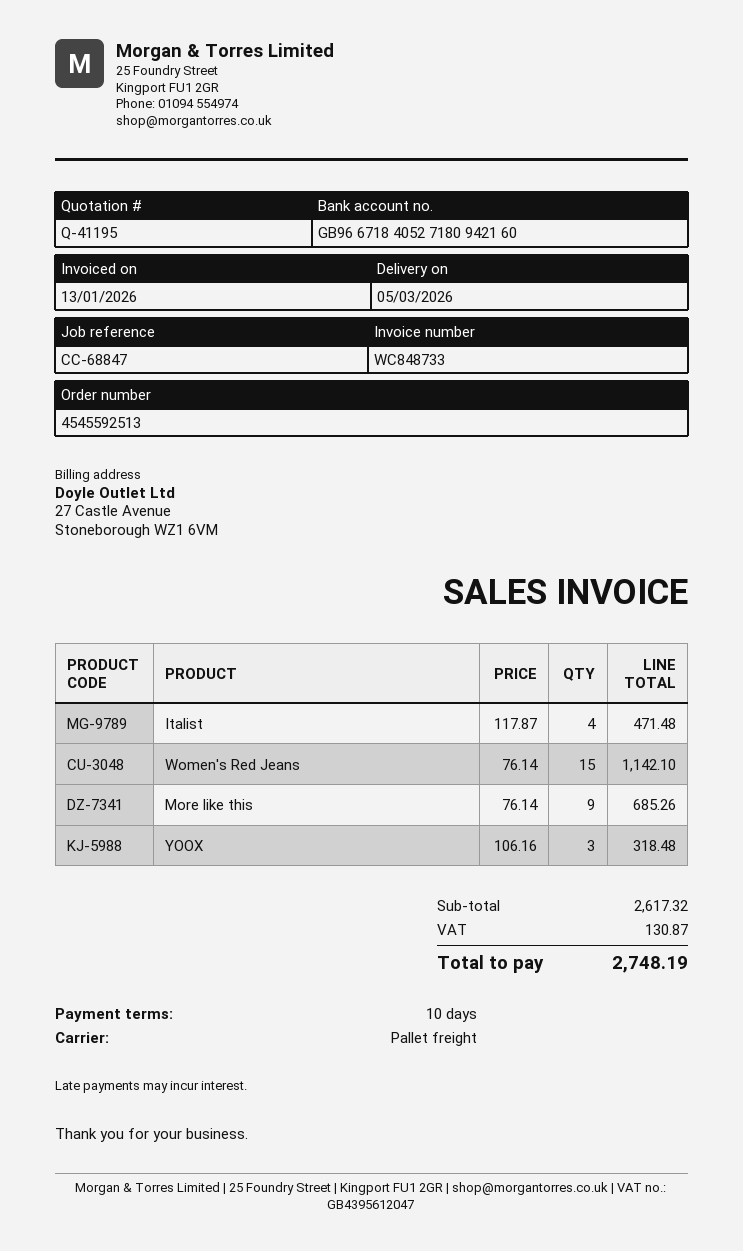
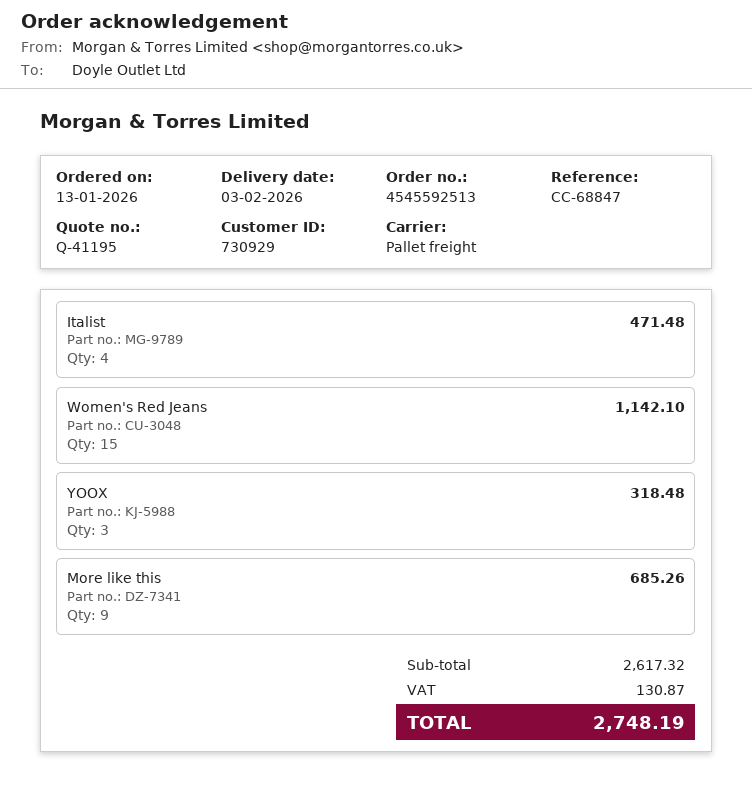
delivery date: 2026-03-05 -> 2026-02-03

